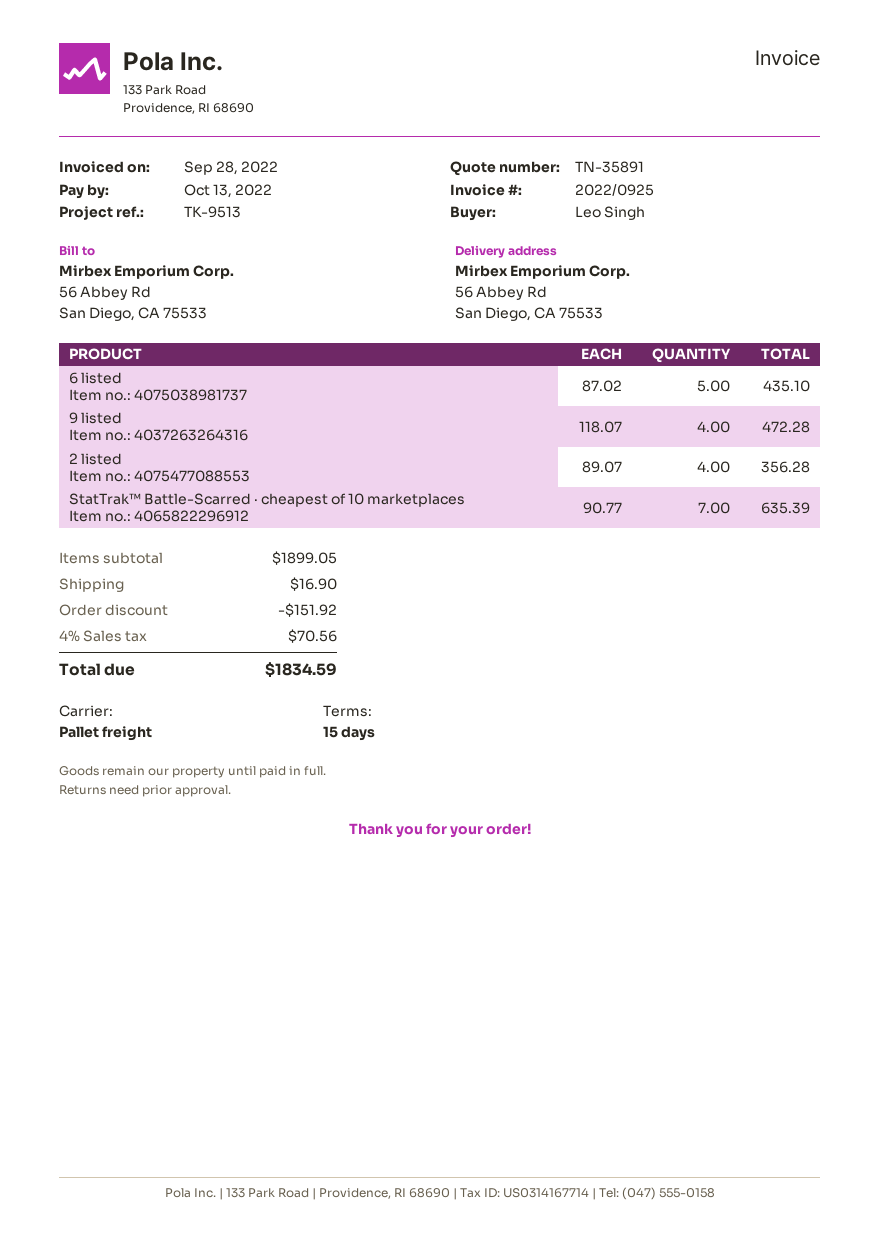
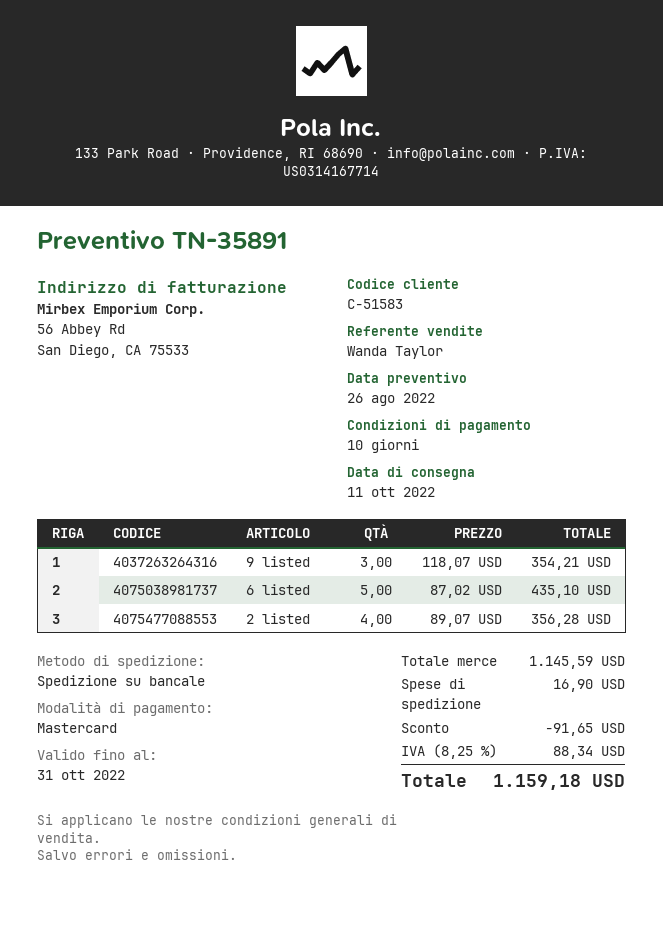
payment terms: 15 days -> 10 days
9 listed: 4 x 118.07 = 472.28 -> 3 x 118.07 = 354.21
StatTrak™ Battle-Scarred · cheapest of 10 marketplaces: 7 x 90.77 = 635.39 -> none
subtotal: 1899.05 -> 1145.59
discount: 151.92 -> 91.65
tax: 4% = 70.56 -> 8.25% = 88.34
total: 1834.59 -> 1159.18

